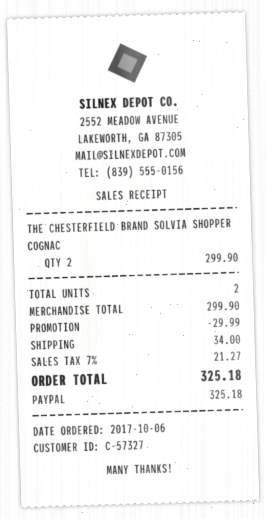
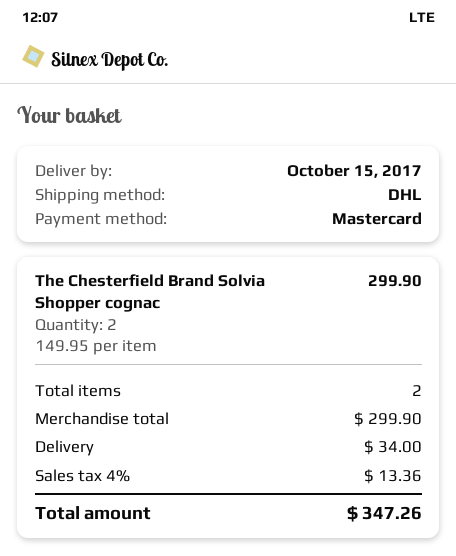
payment method: PayPal -> Mastercard
discount: 29.99 -> none
tax: 7% = 21.27 -> 4% = 13.36
total: 325.18 -> 347.26

